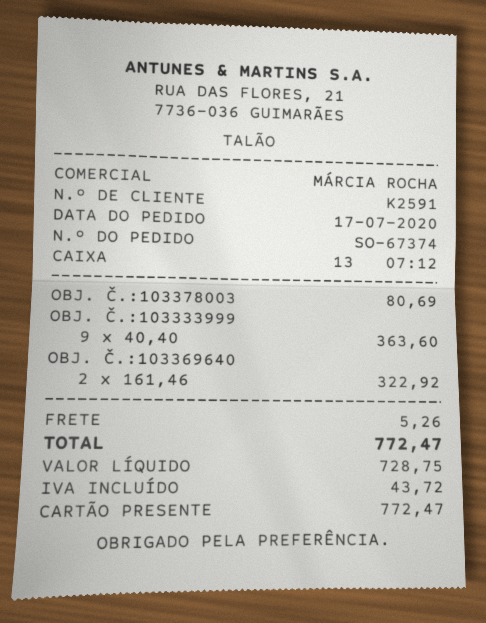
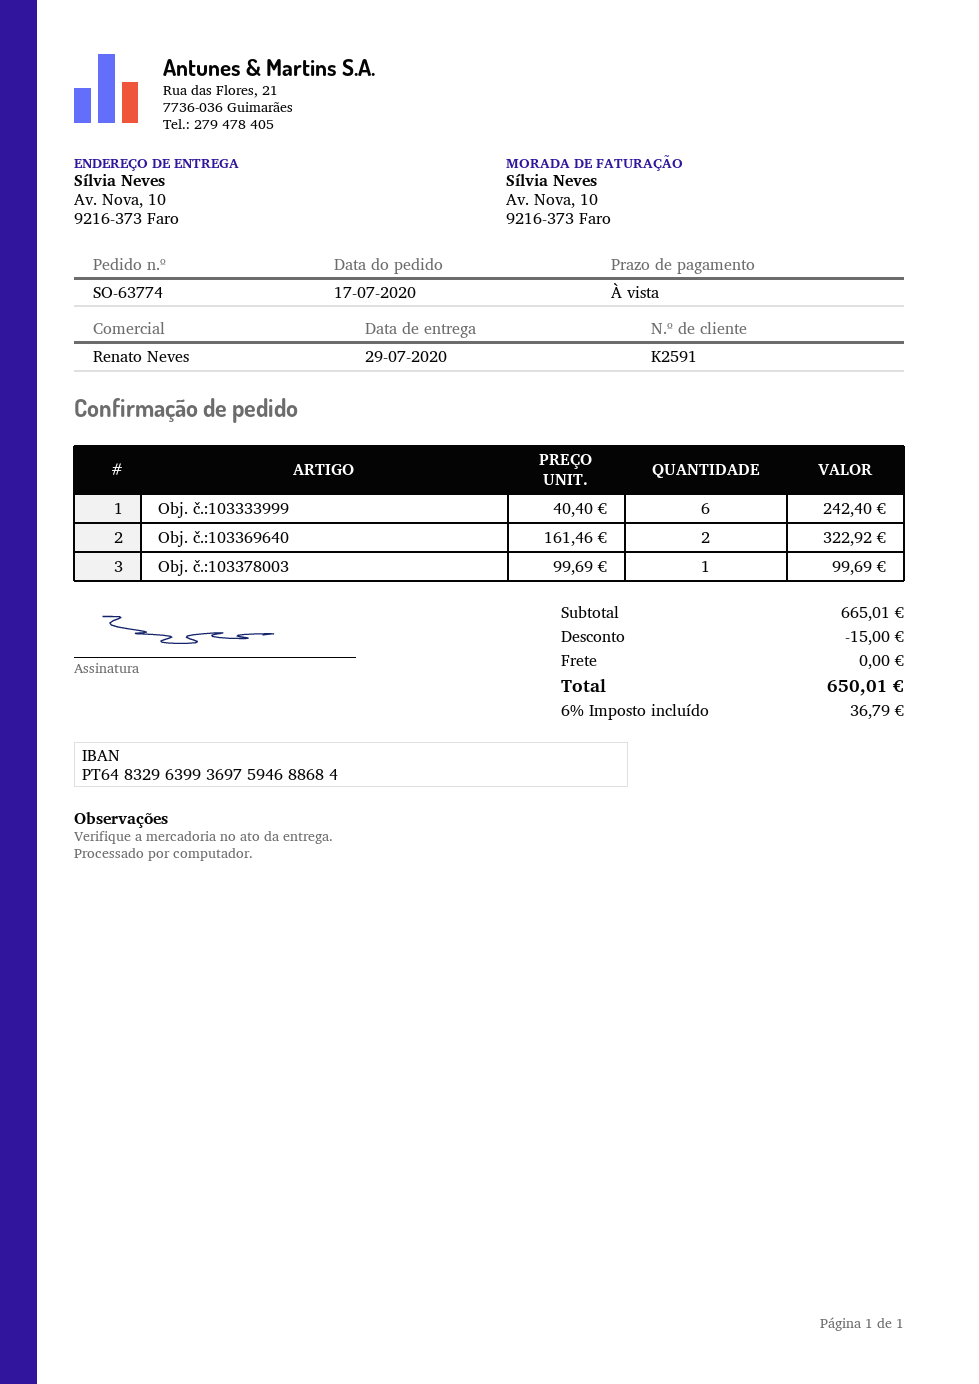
order number: SO-67374 -> SO-63774
sales rep: MÁRCIA ROCHA -> Renato Neves
OBJ. Č.:103378003: 1 x 80.69 = 80.69 -> 1 x 99.69 = 99.69
OBJ. Č.:103333999: 9 x 40.40 = 363.60 -> 6 x 40.40 = 242.40
discount: none -> 15.00
shipping: 5.26 -> 0.00
tax: 43.72 -> 36.79
total: 772.47 -> 650.01

